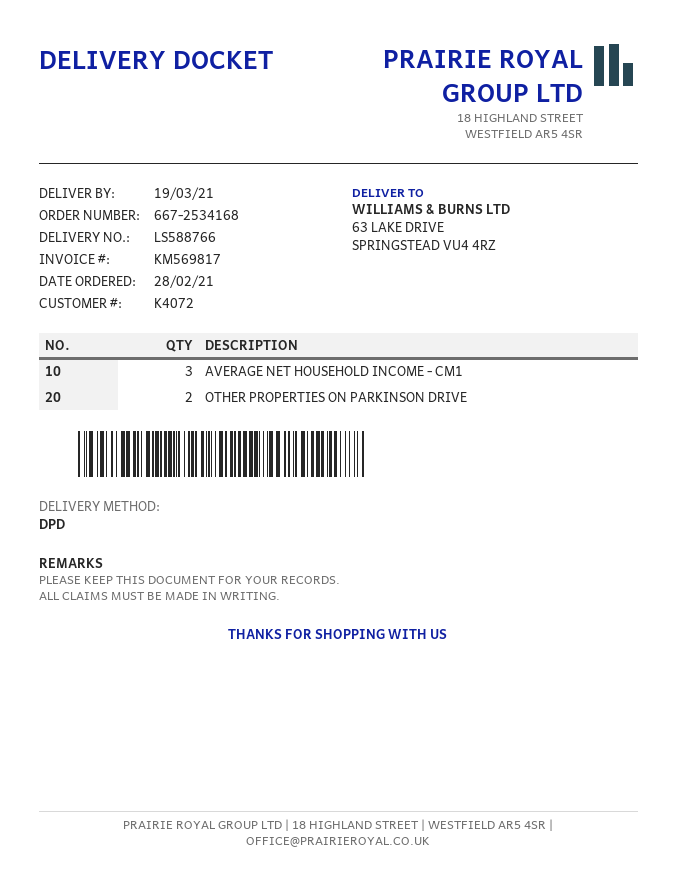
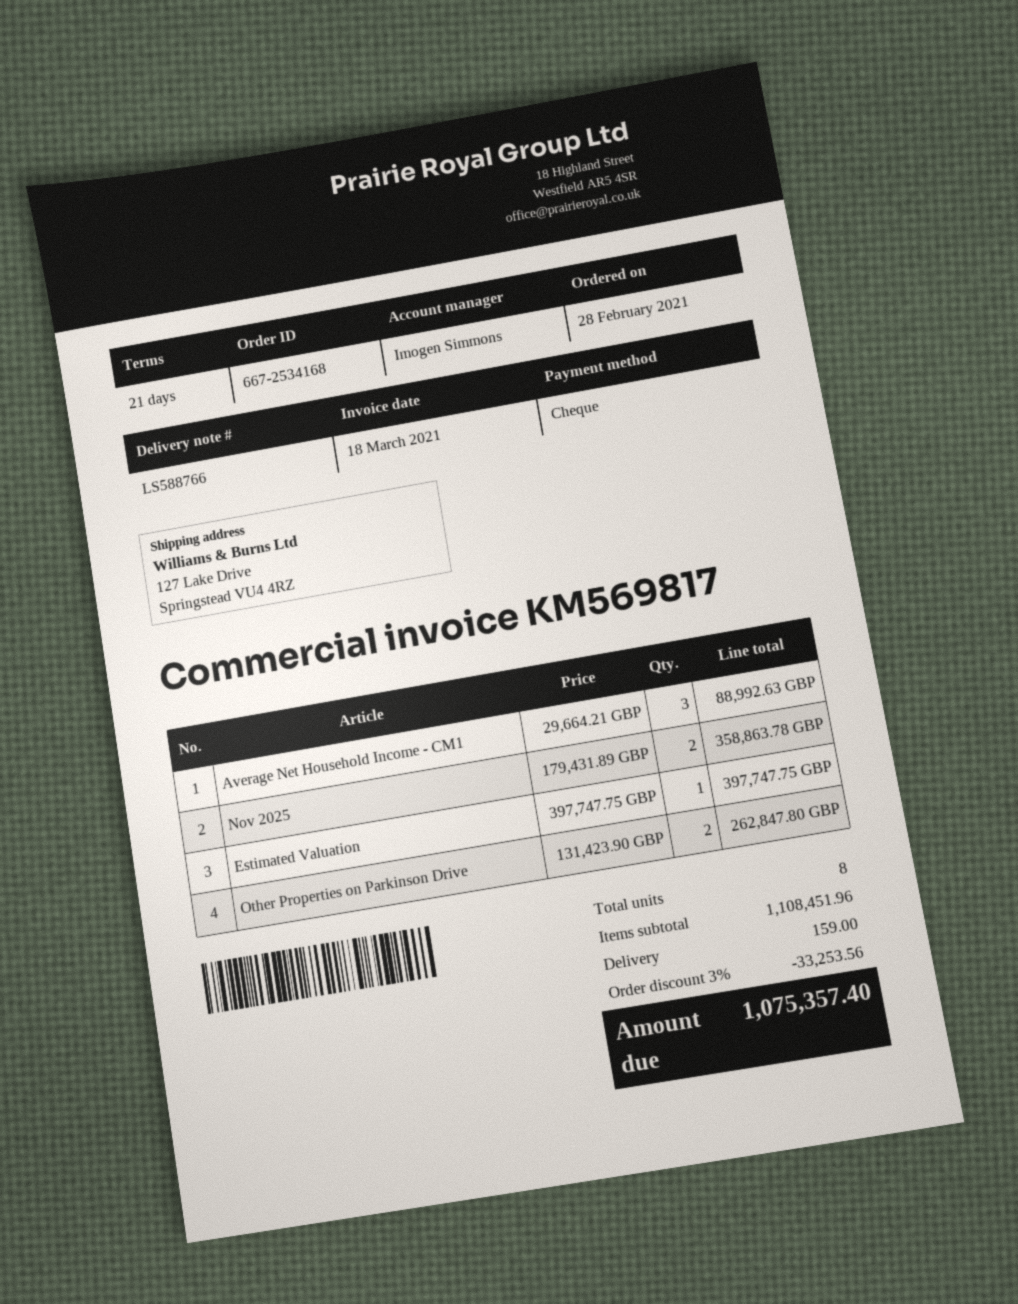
ship to: 63 LAKE DRIVE, SPRINGSTEAD VU4 4RZ -> 127 Lake Drive, Springstead VU4 4RZ
Nov 2025: none -> 2
Estimated Valuation: none -> 1

